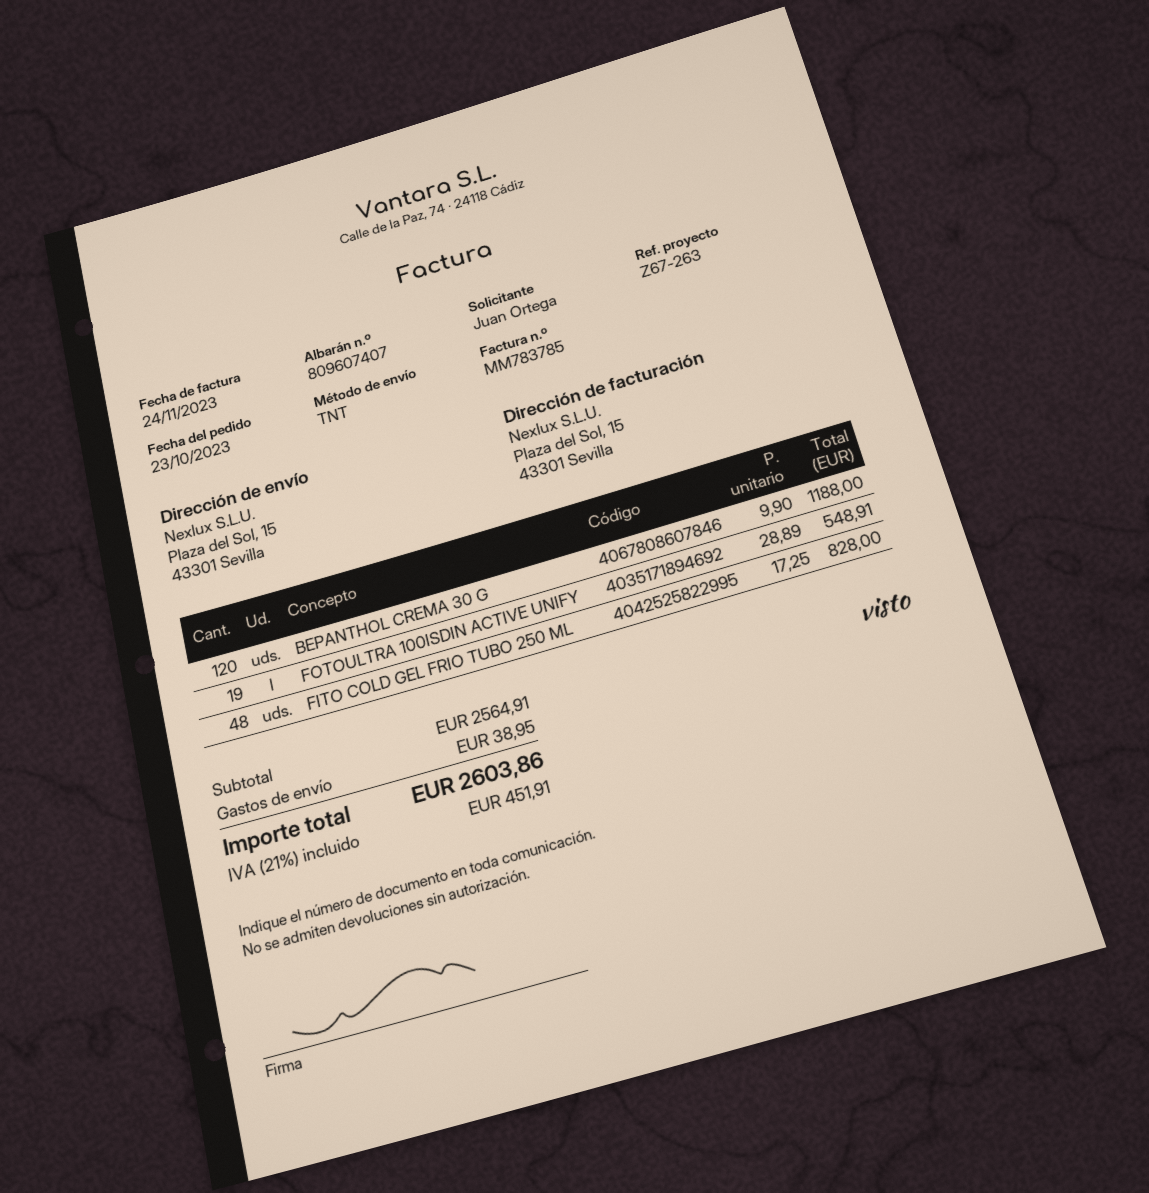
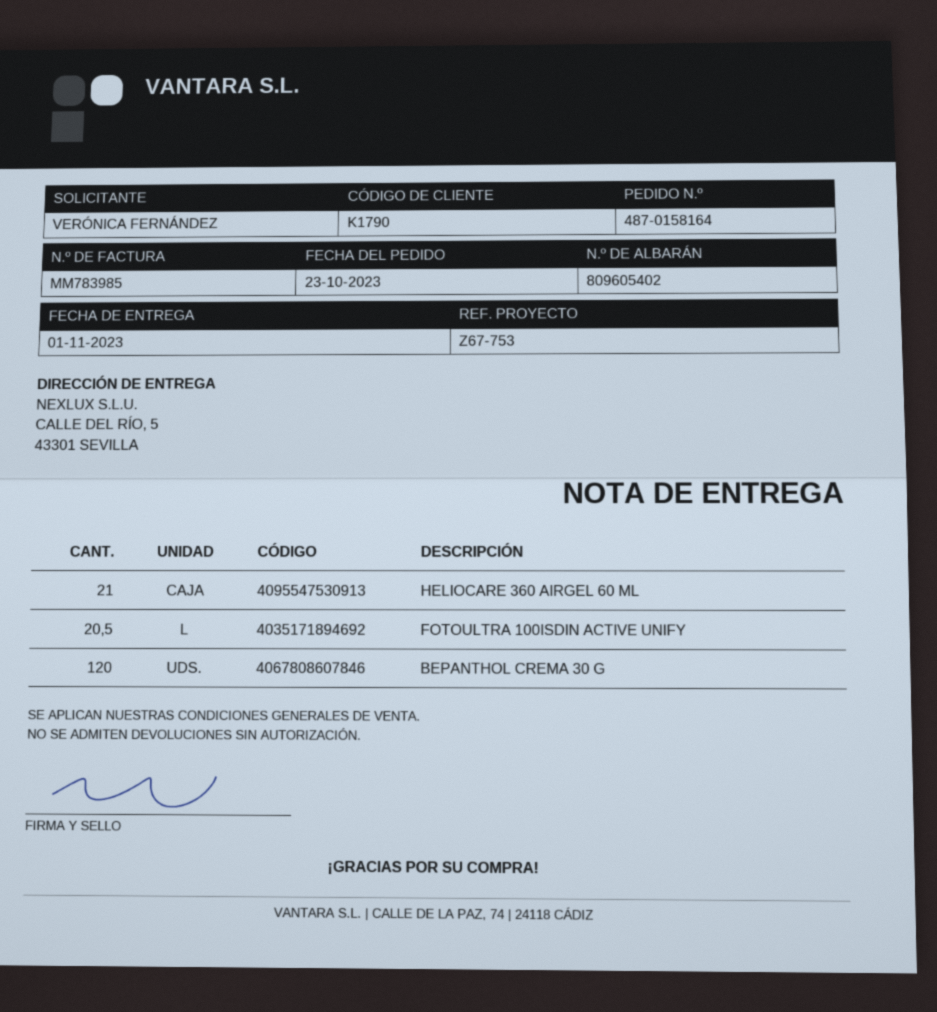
delivery note number: 809607407 -> 809605402
invoice number: MM783785 -> MM783985
reference: Z67-263 -> Z67-753
ordered by: Juan Ortega -> VERÓNICA FERNÁNDEZ
ship to: Plaza del Sol, 15, 43301 Sevilla -> CALLE DEL RÍO, 5, 43301 SEVILLA
FOTOULTRA 100ISDIN ACTIVE UNIFY: 19 -> 20.5
FITO COLD GEL FRIO TUBO 250 ML: 48 -> none
HELIOCARE 360 AIRGEL 60 ML: none -> 21

